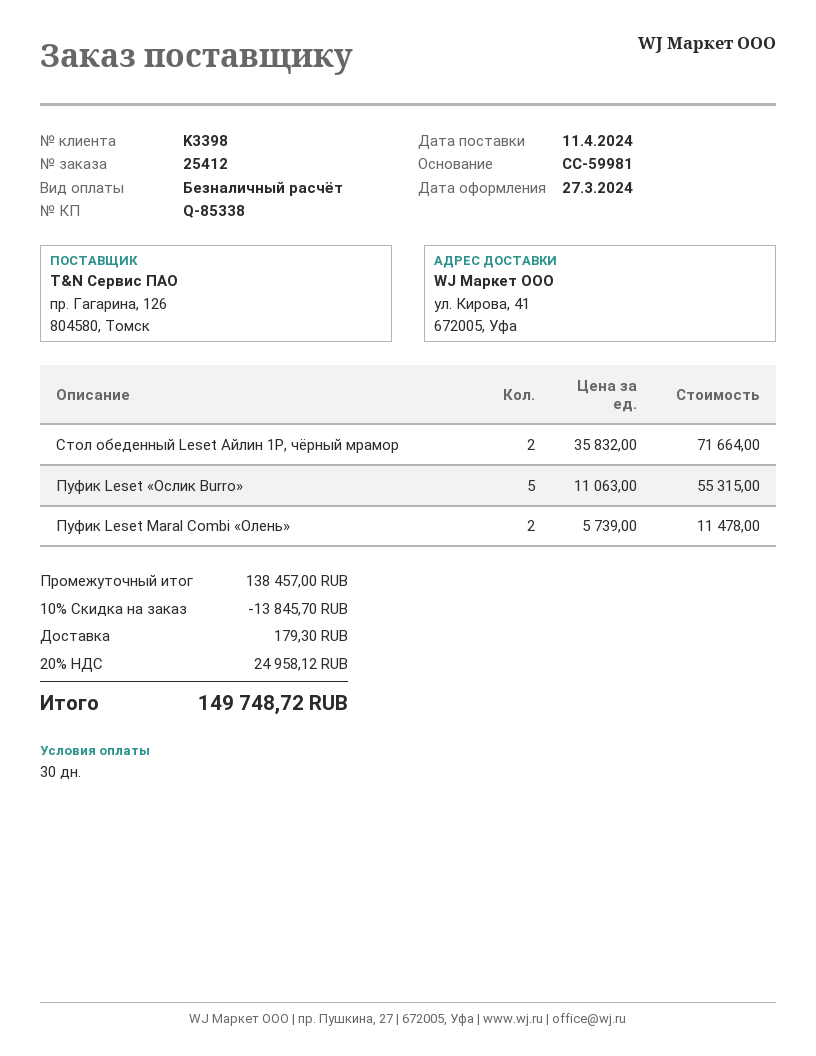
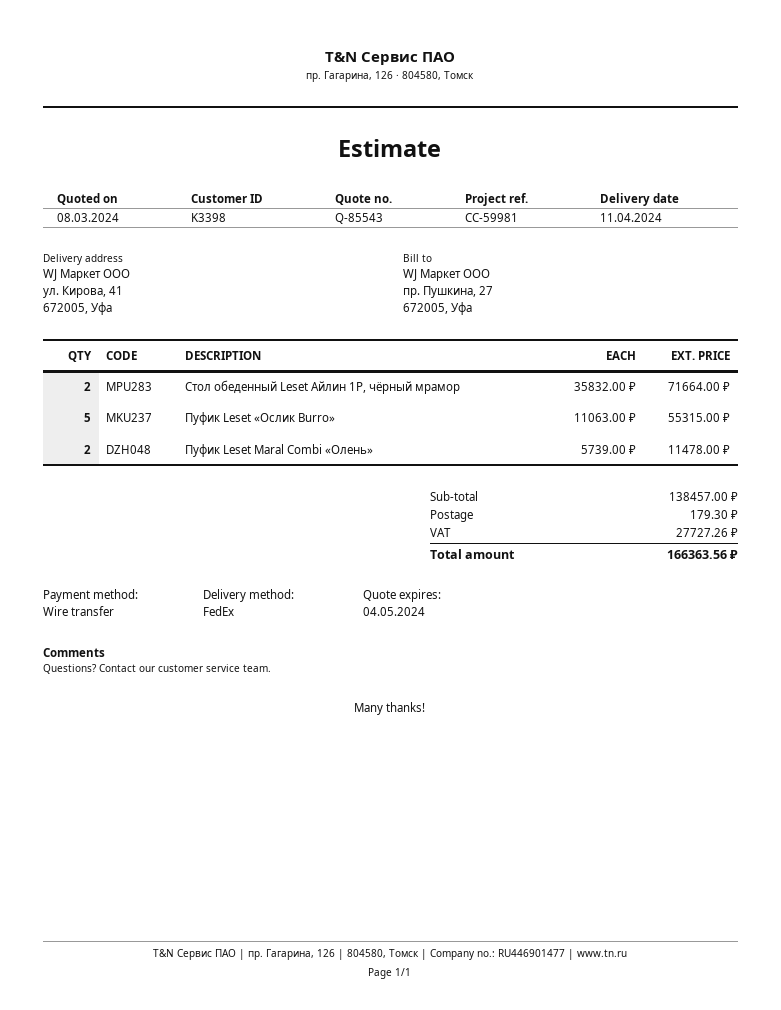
quote number: Q-85338 -> Q-85543
discount: 10% = 13845.70 -> none
tax: 24958.12 -> 27727.26
total: 149748.72 -> 166363.56

